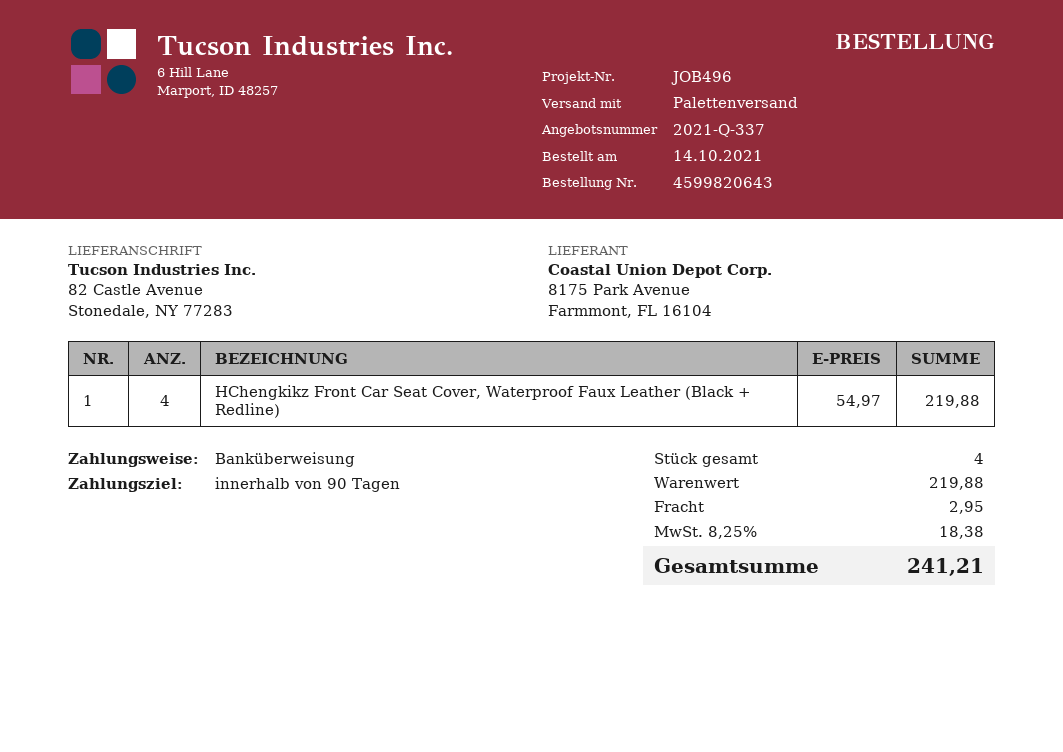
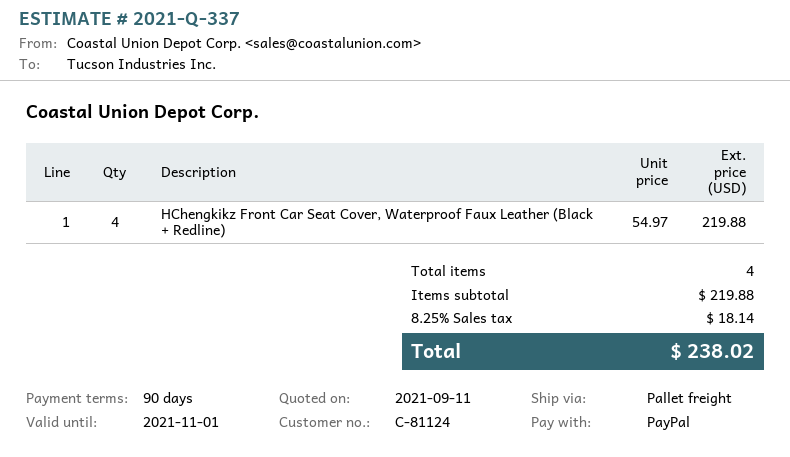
payment method: bank transfer -> PayPal
shipping: 2.95 -> none
tax: 8.25% = 18.38 -> 8.25% = 18.14
total: 241.21 -> 238.02

